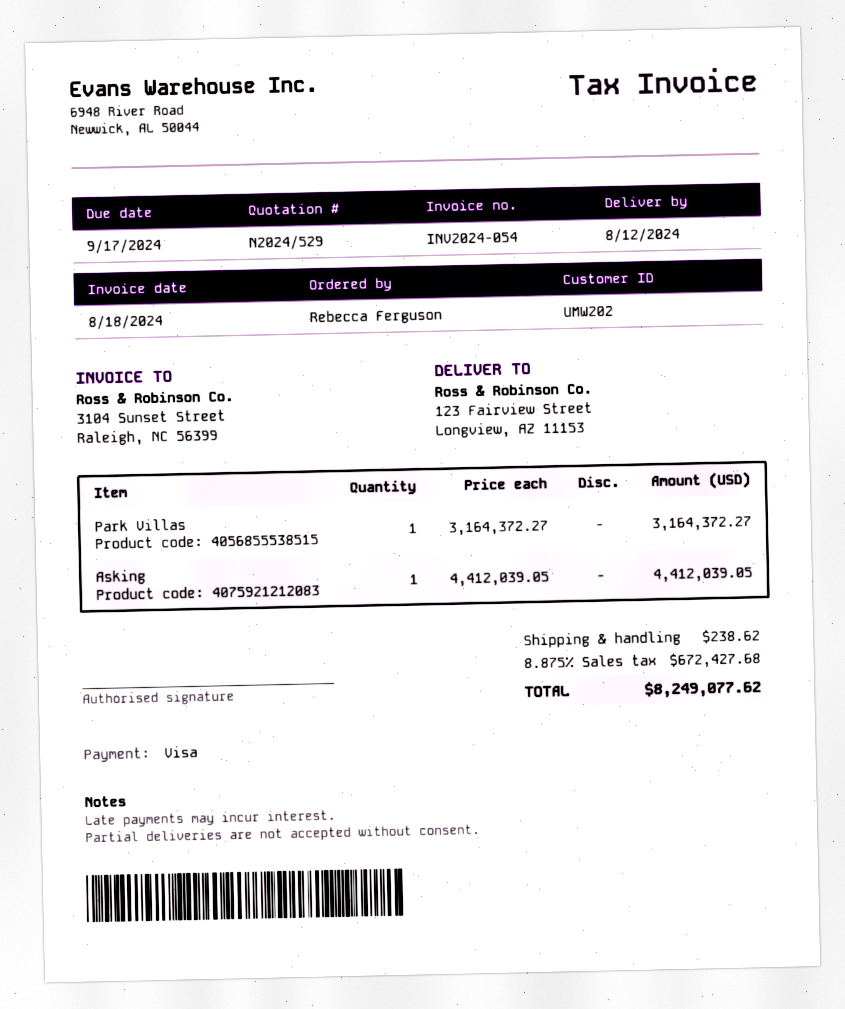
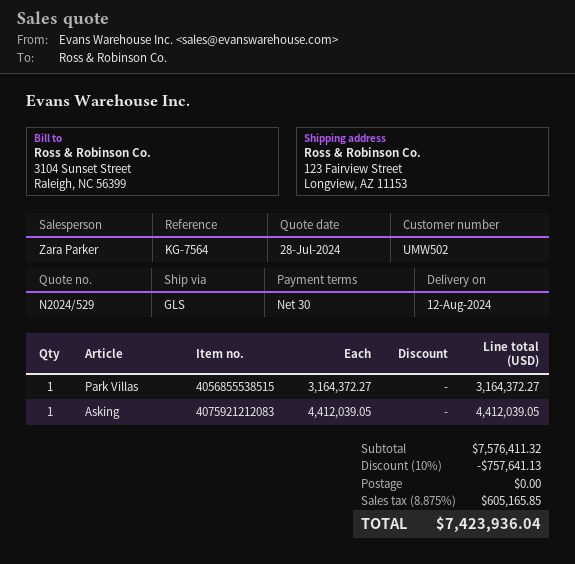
customer number: UMW202 -> UMW502
discount: none -> 10% = 757641.13
shipping: 238.62 -> 0.00
tax: 8.875% = 672427.68 -> 8.875% = 605165.85
total: 8249077.62 -> 7423936.04

